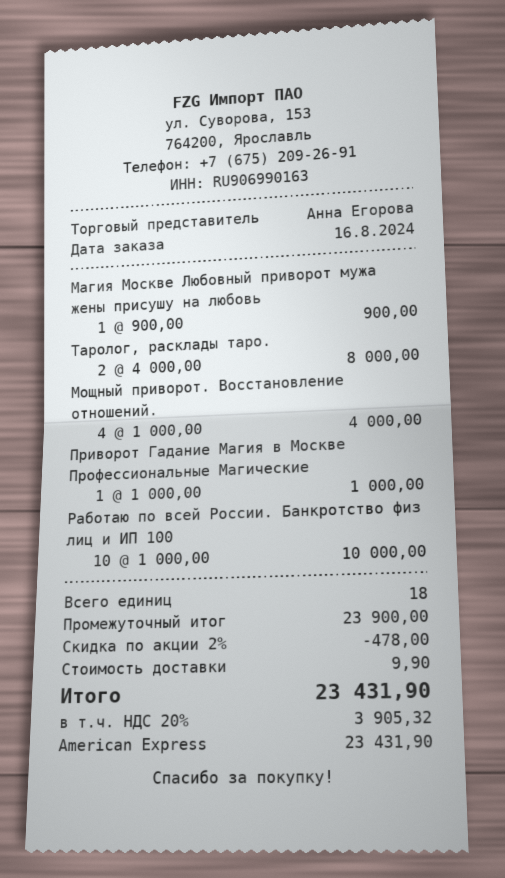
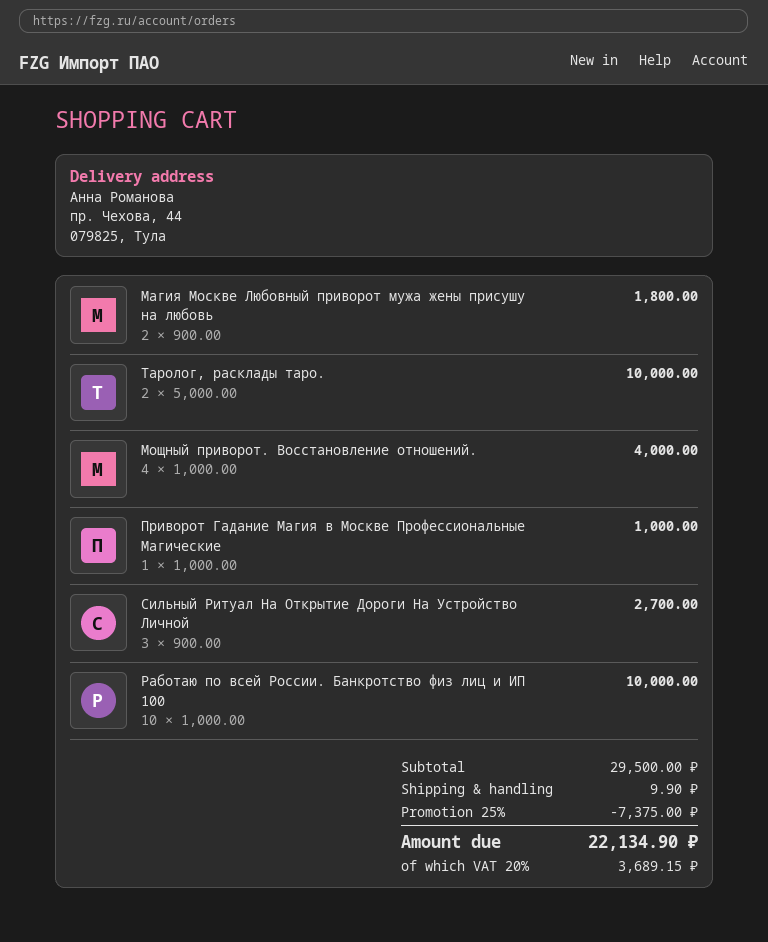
Магия Москве Любовный приворот мужа жены присушу на любовь: 1 x 900.00 = 900.00 -> 2 x 900.00 = 1800.00
Таролог, расклады таро.: 2 x 4000.00 = 8000.00 -> 2 x 5000.00 = 10000.00
Сильный Ритуал На Открытие Дороги На Устройство Личной: none -> 3 x 900.00 = 2700.00
subtotal: 23900.00 -> 29500.00
discount: 2% = 478.00 -> 25% = 7375.00
tax: 20% = 3905.32 -> 20% = 3689.15
total: 23431.90 -> 22134.90

